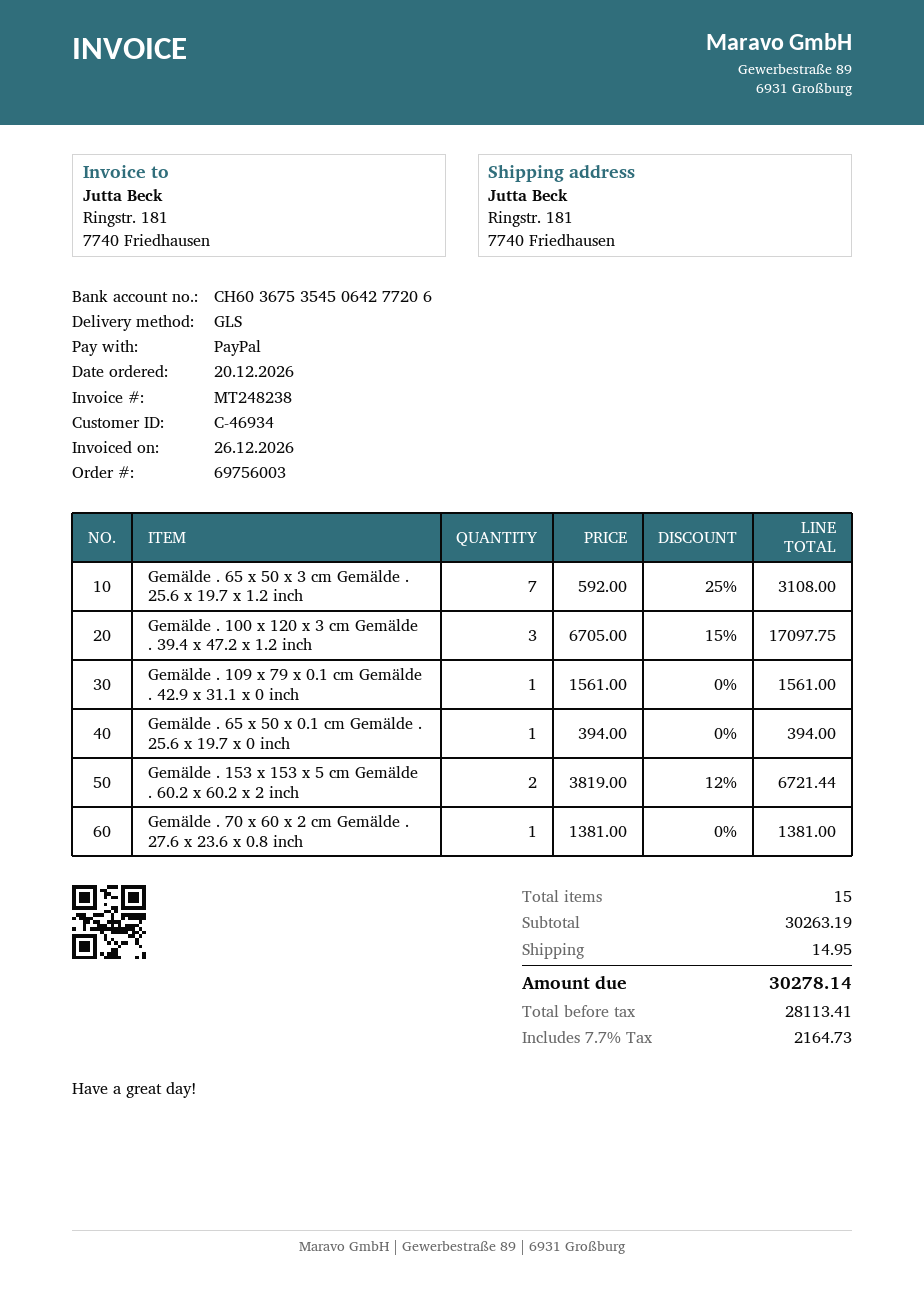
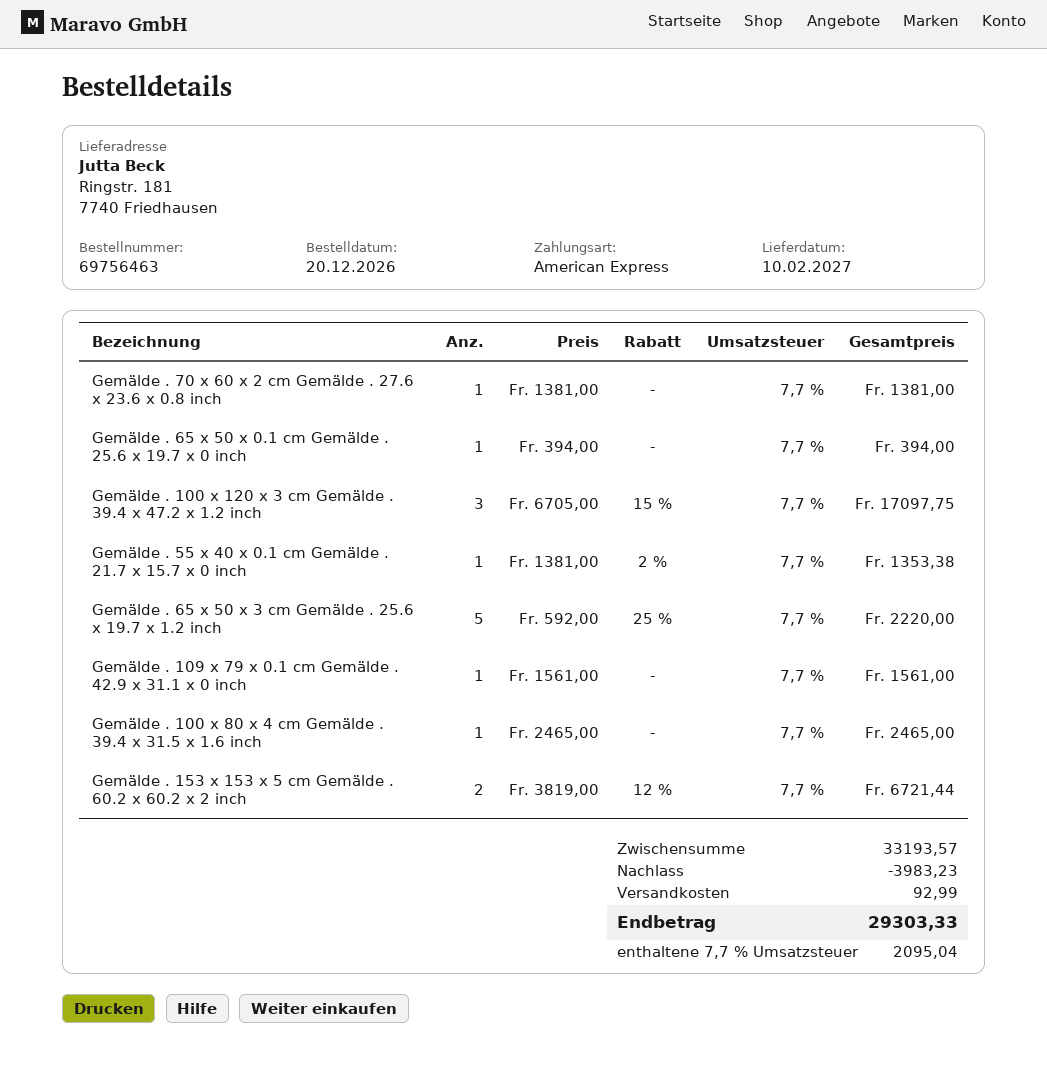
order number: 69756003 -> 69756463
payment method: PayPal -> American Express
Gemälde . 65 x 50 x 3 cm Gemälde . 25.6 x 19.7 x 1.2 inch: 7 x 592.00 - 25% = 3108.00 -> 5 x 592.00 - 25% = 2220.00
Gemälde . 55 x 40 x 0.1 cm Gemälde . 21.7 x 15.7 x 0 inch: none -> 1 x 1381.00 - 2% = 1353.38
Gemälde . 100 x 80 x 4 cm Gemälde . 39.4 x 31.5 x 1.6 inch: none -> 1 x 2465.00 = 2465.00
subtotal: 30263.19 -> 33193.57
discount: none -> 3983.23
shipping: 14.95 -> 92.99
tax: 7.7% = 2164.73 -> 7.7% = 2095.04
total: 30278.14 -> 29303.33

